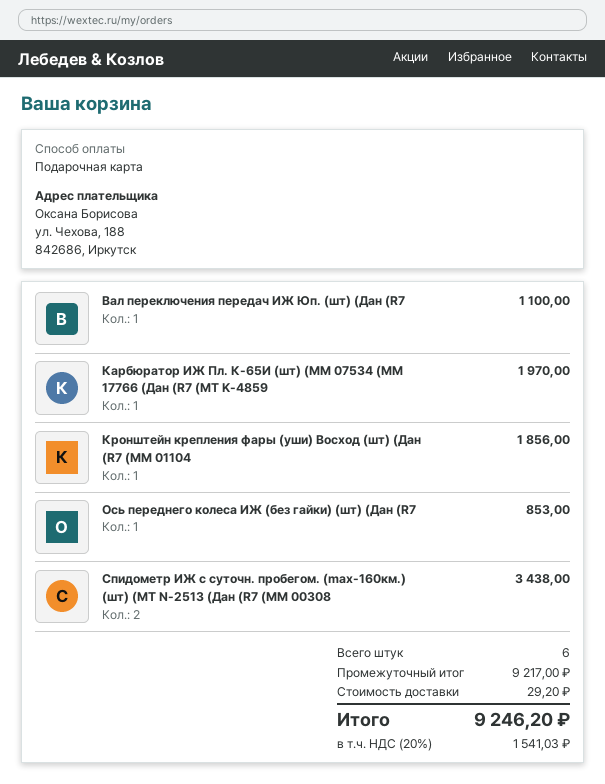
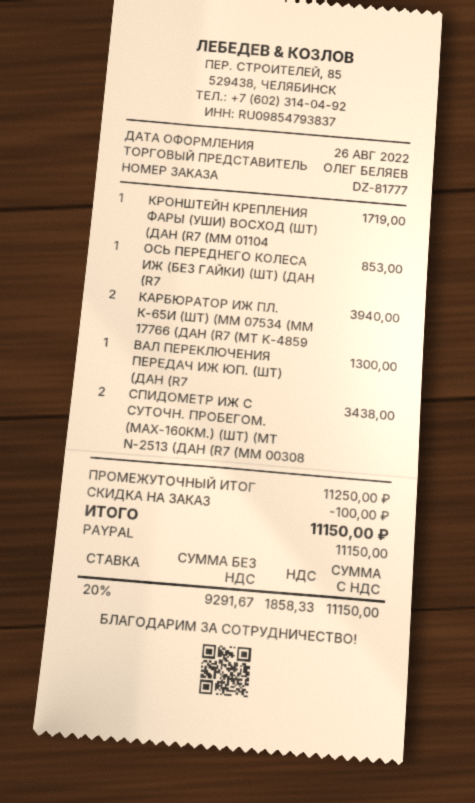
payment method: gift card -> PayPal
Вал переключения передач ИЖ Юп. (шт) (Дан (R7: 1 for 1100.00 -> 1 for 1300.00
Карбюратор ИЖ Пл. К-65И (шт) (MM 07534 (MM 17766 (Дан (R7 (MT K-4859: 1 for 1970.00 -> 2 for 3940.00
Кронштейн крепления фары (уши) Восход (шт) (Дан (R7 (MM 01104: 1 for 1856.00 -> 1 for 1719.00
subtotal: 9217.00 -> 11250.00
discount: none -> 100.00
shipping: 29.20 -> none
tax: 20% = 1541.03 -> 20% = 1858.33
total: 9246.20 -> 11150.00

